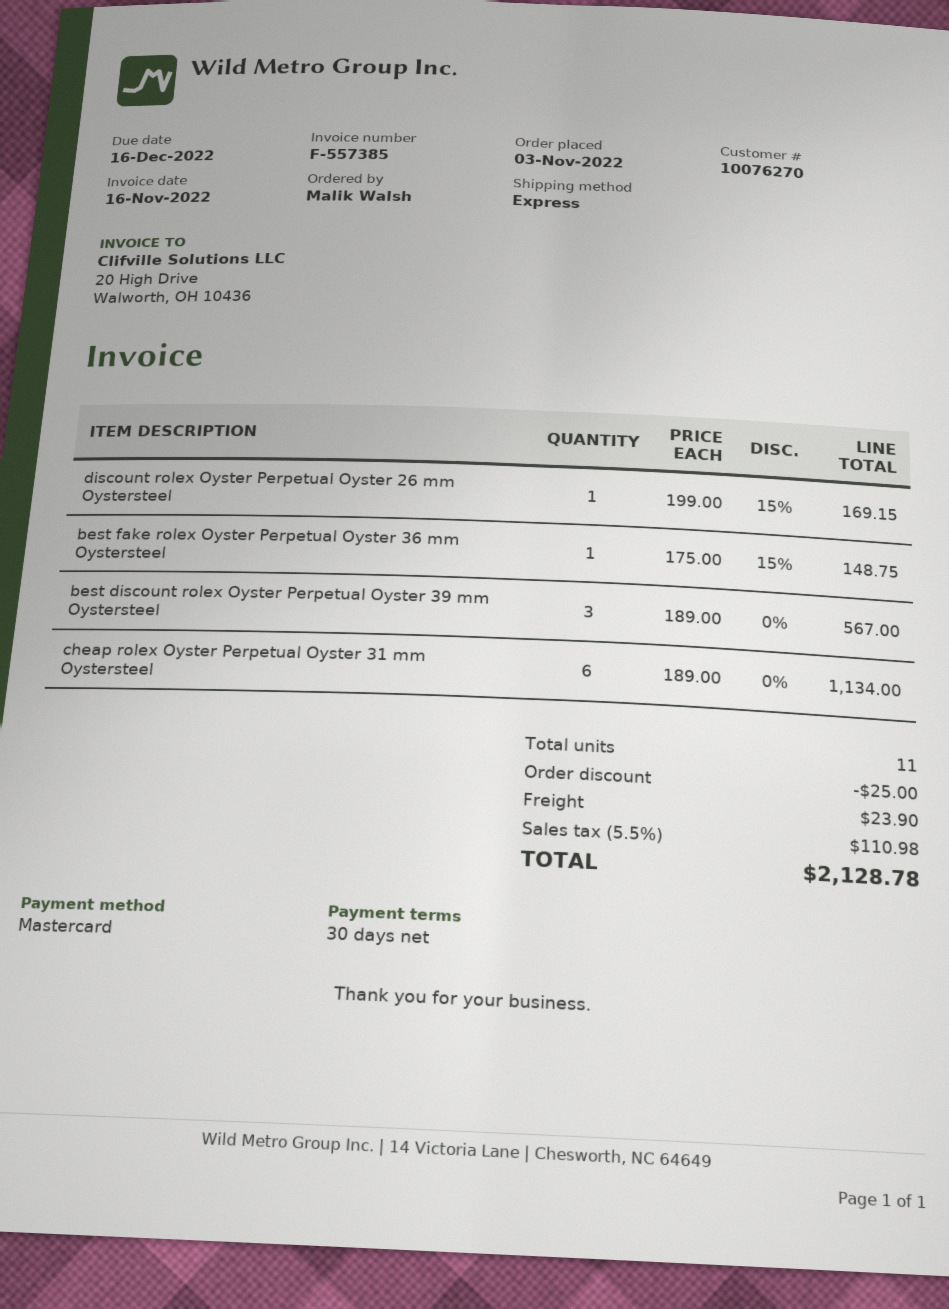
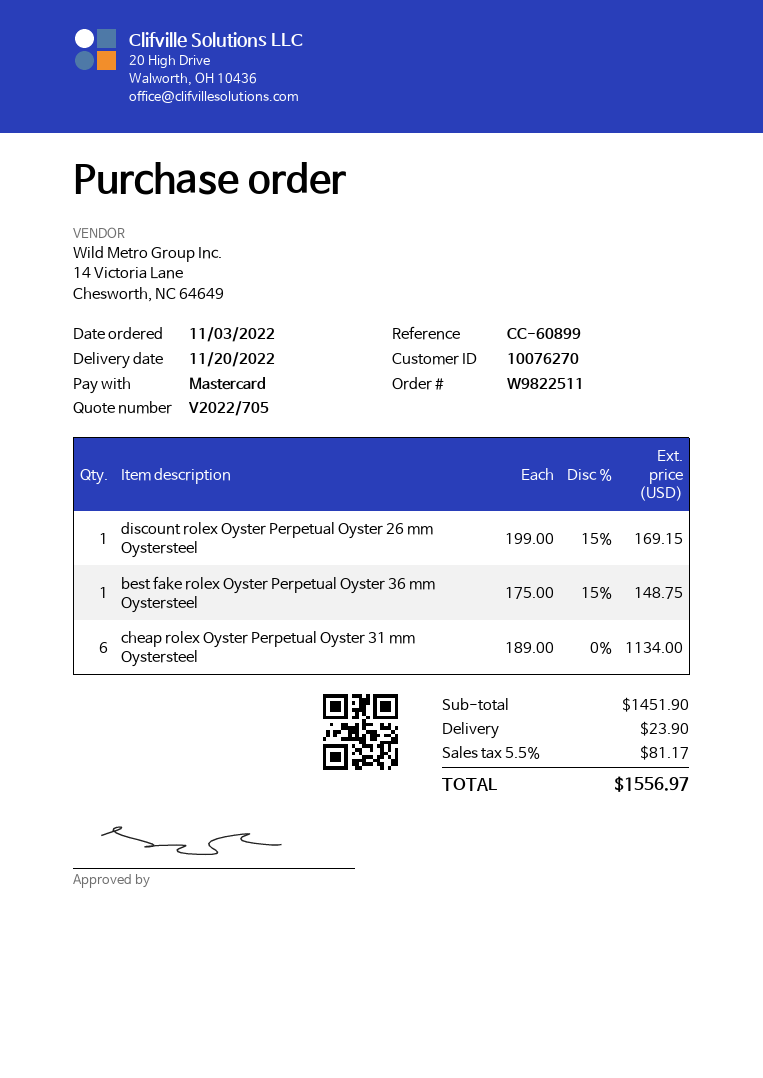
best discount rolex Oyster Perpetual Oyster 39 mm Oystersteel: 3 x 189.00 = 567.00 -> none
discount: 25.00 -> none
tax: 5.5% = 110.98 -> 5.5% = 81.17
total: 2128.78 -> 1556.97

